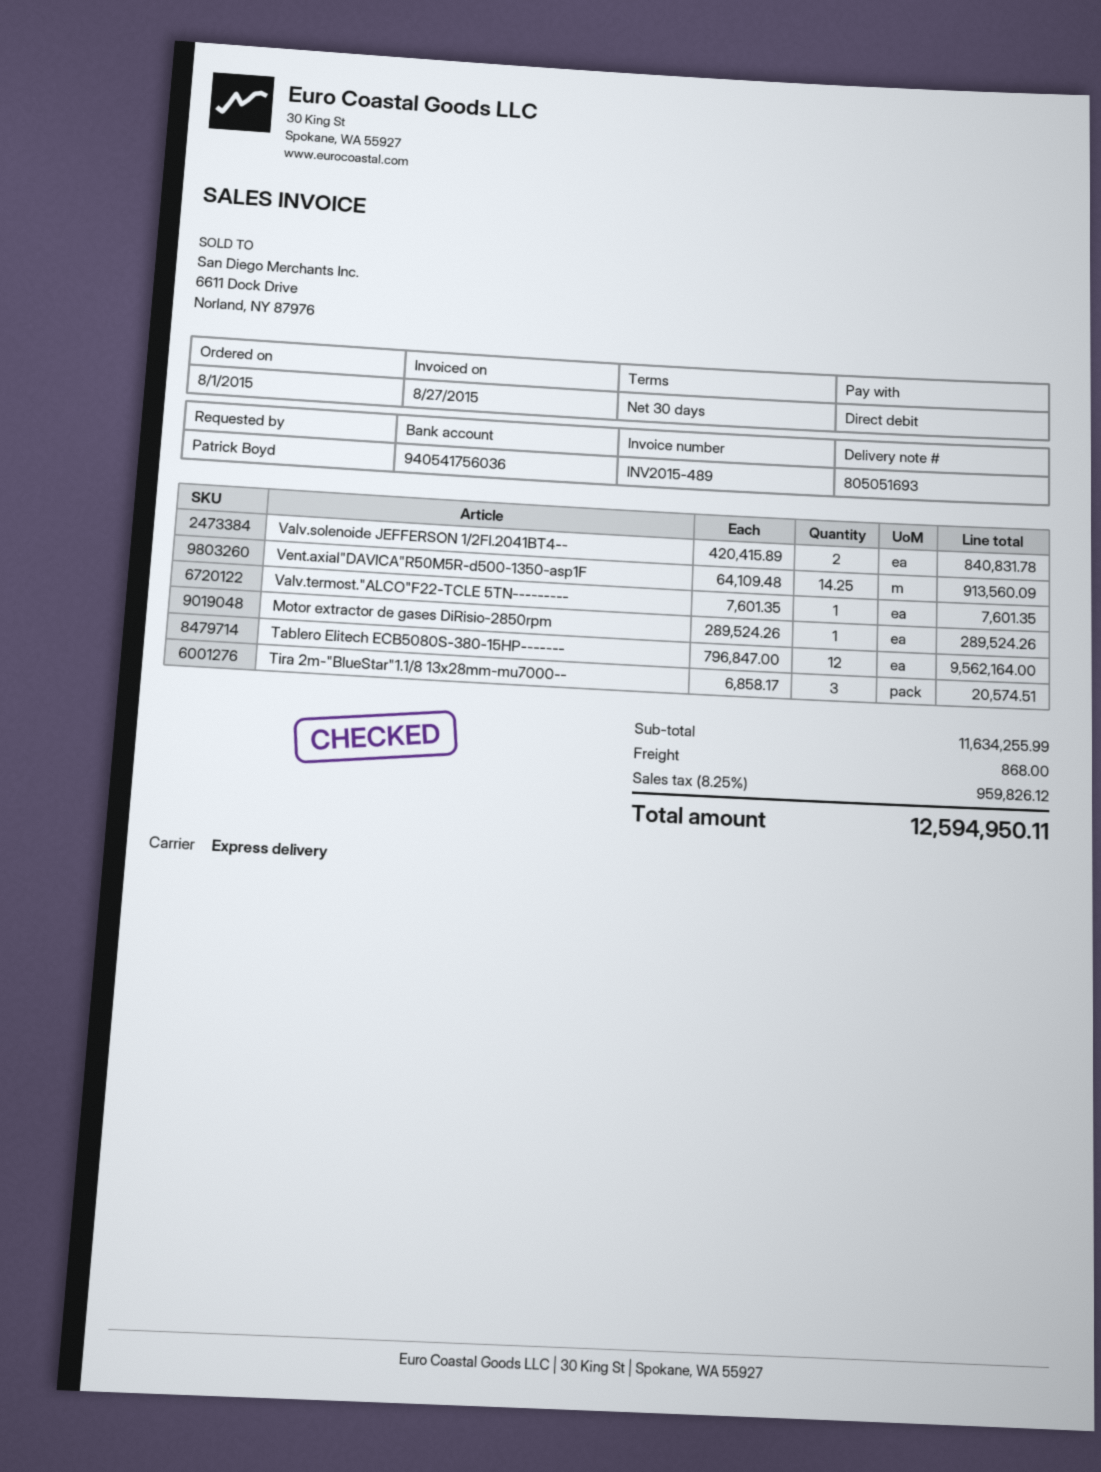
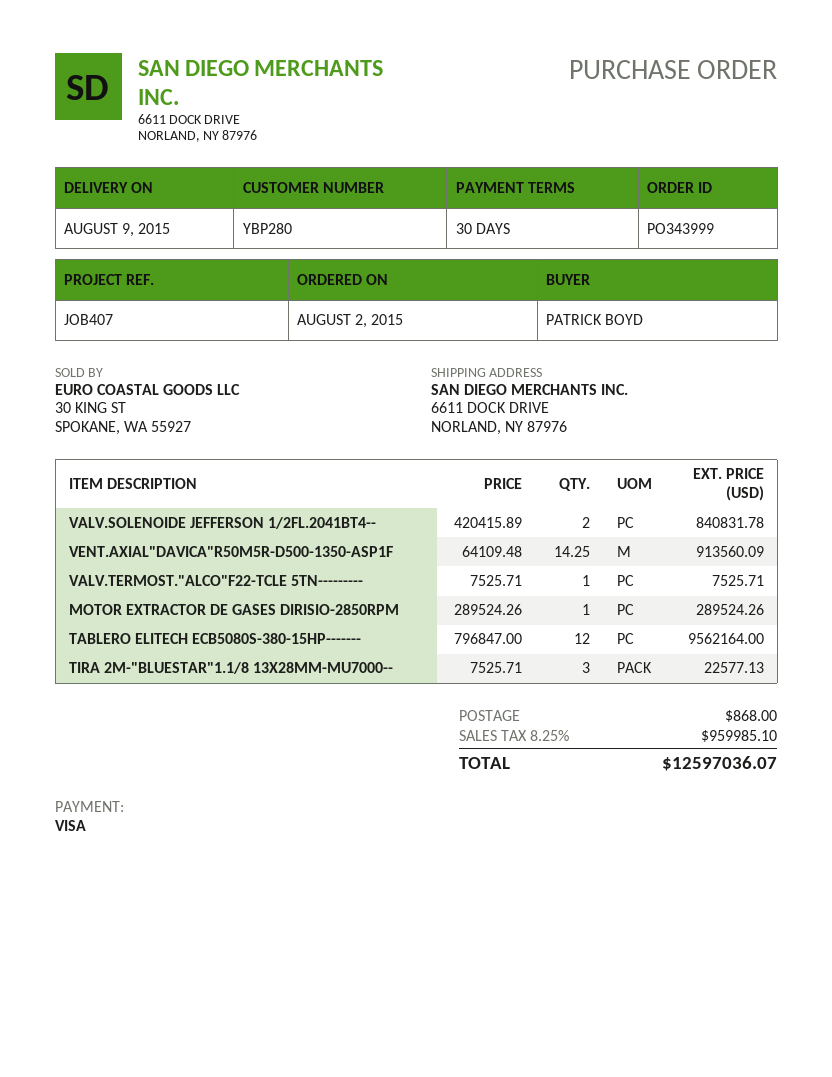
order date: 2015-08-01 -> 2015-08-02
payment method: direct debit -> Visa
Valv.termost."ALCO"F22-TCLE 5TN---------: 1 x 7601.35 = 7601.35 -> 1 x 7525.71 = 7525.71
Tira 2m-"BlueStar"1.1/8 13x28mm-mu7000--: 3 x 6858.17 = 20574.51 -> 3 x 7525.71 = 22577.13
tax: 8.25% = 959826.12 -> 8.25% = 959985.10
total: 12594950.11 -> 12597036.07

